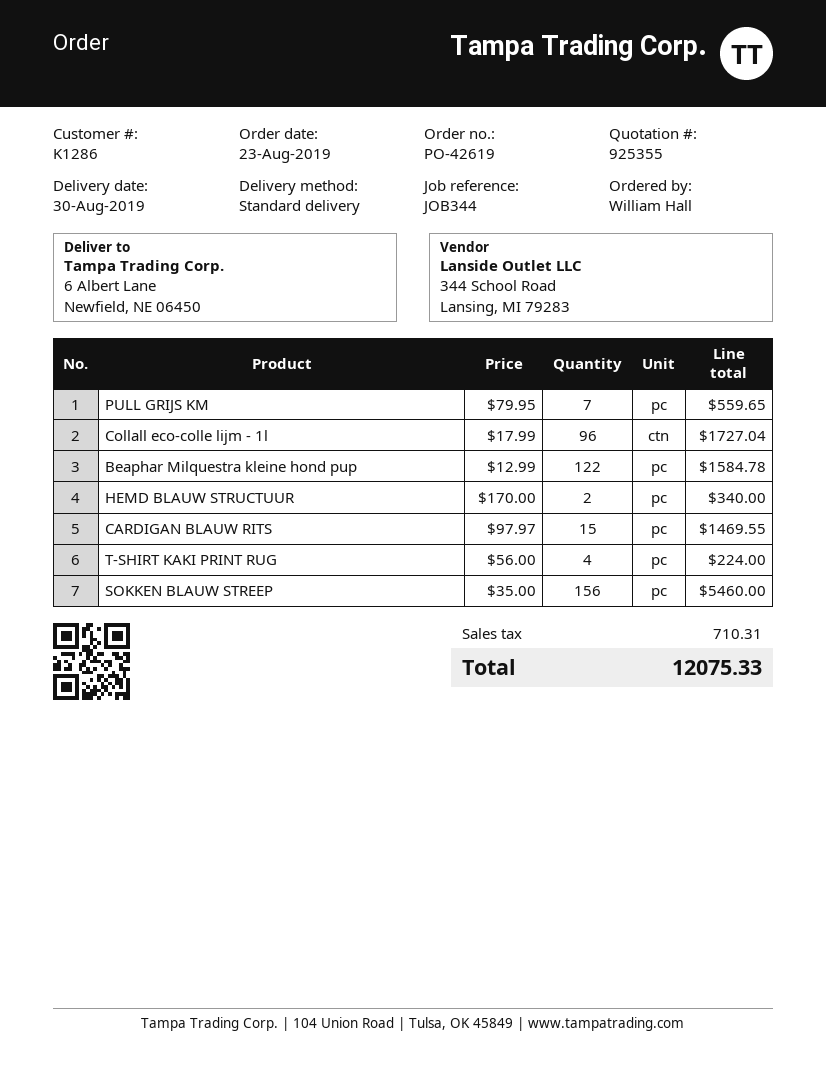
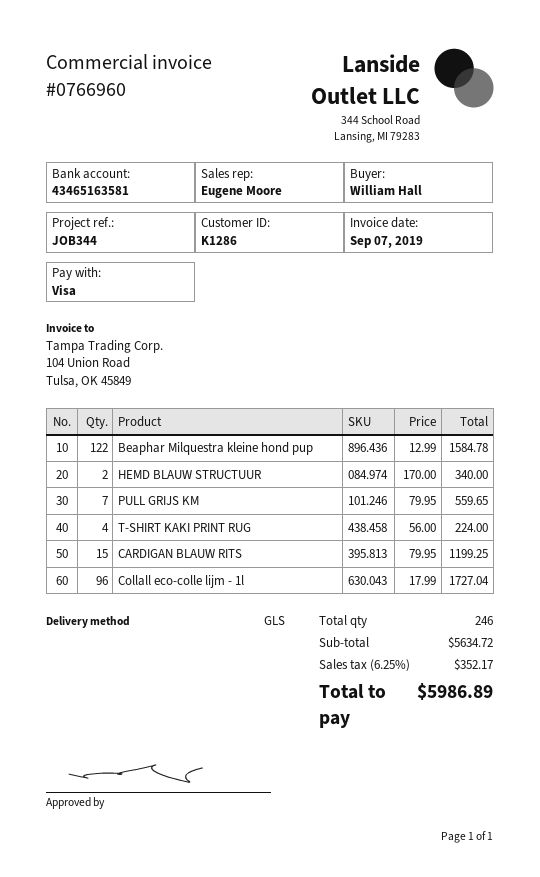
shipping method: standard -> GLS
CARDIGAN BLAUW RITS: 15 x 97.97 = 1469.55 -> 15 x 79.95 = 1199.25
SOKKEN BLAUW STREEP: 156 x 35.00 = 5460.00 -> none
tax: 710.31 -> 352.17
total: 12075.33 -> 5986.89

